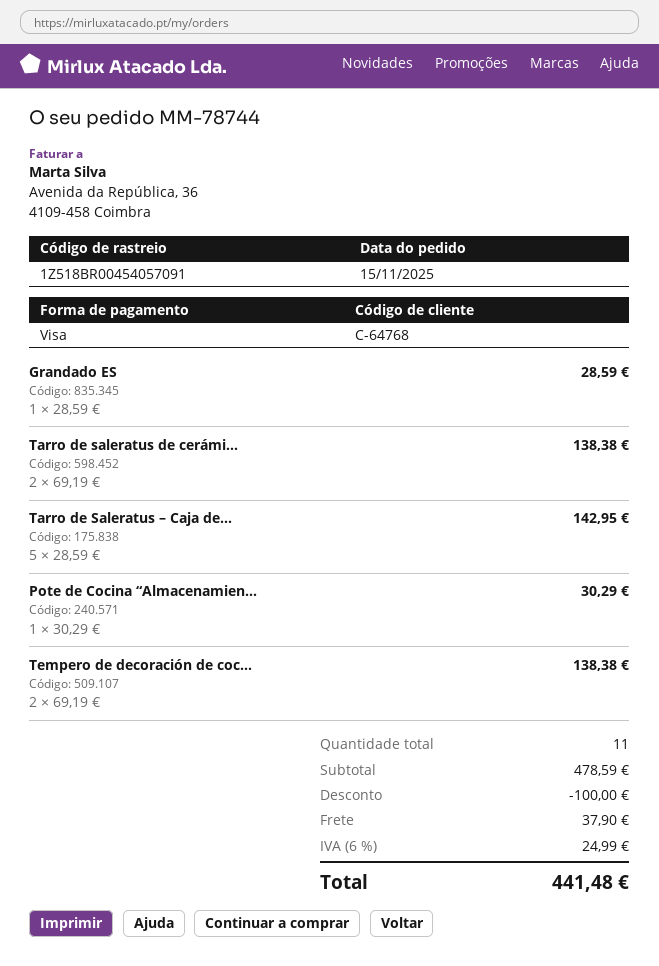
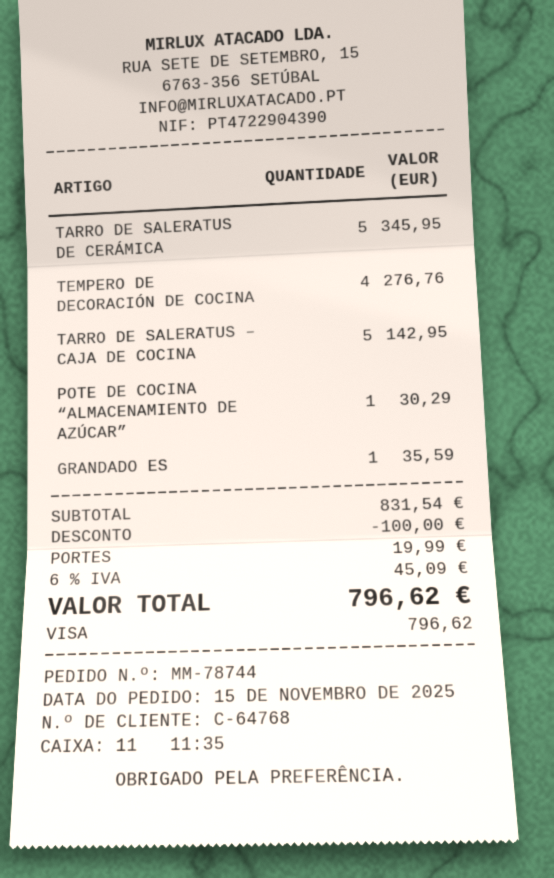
Grandado ES: 1 for 28.59 -> 1 for 35.59
Tarro de saleratus de cerámi...: 2 for 138.38 -> 5 for 345.95
Tempero de decoración de coc...: 2 for 138.38 -> 4 for 276.76
subtotal: 478.59 -> 831.54
shipping: 37.90 -> 19.99
tax: 6% = 24.99 -> 6% = 45.09
total: 441.48 -> 796.62

